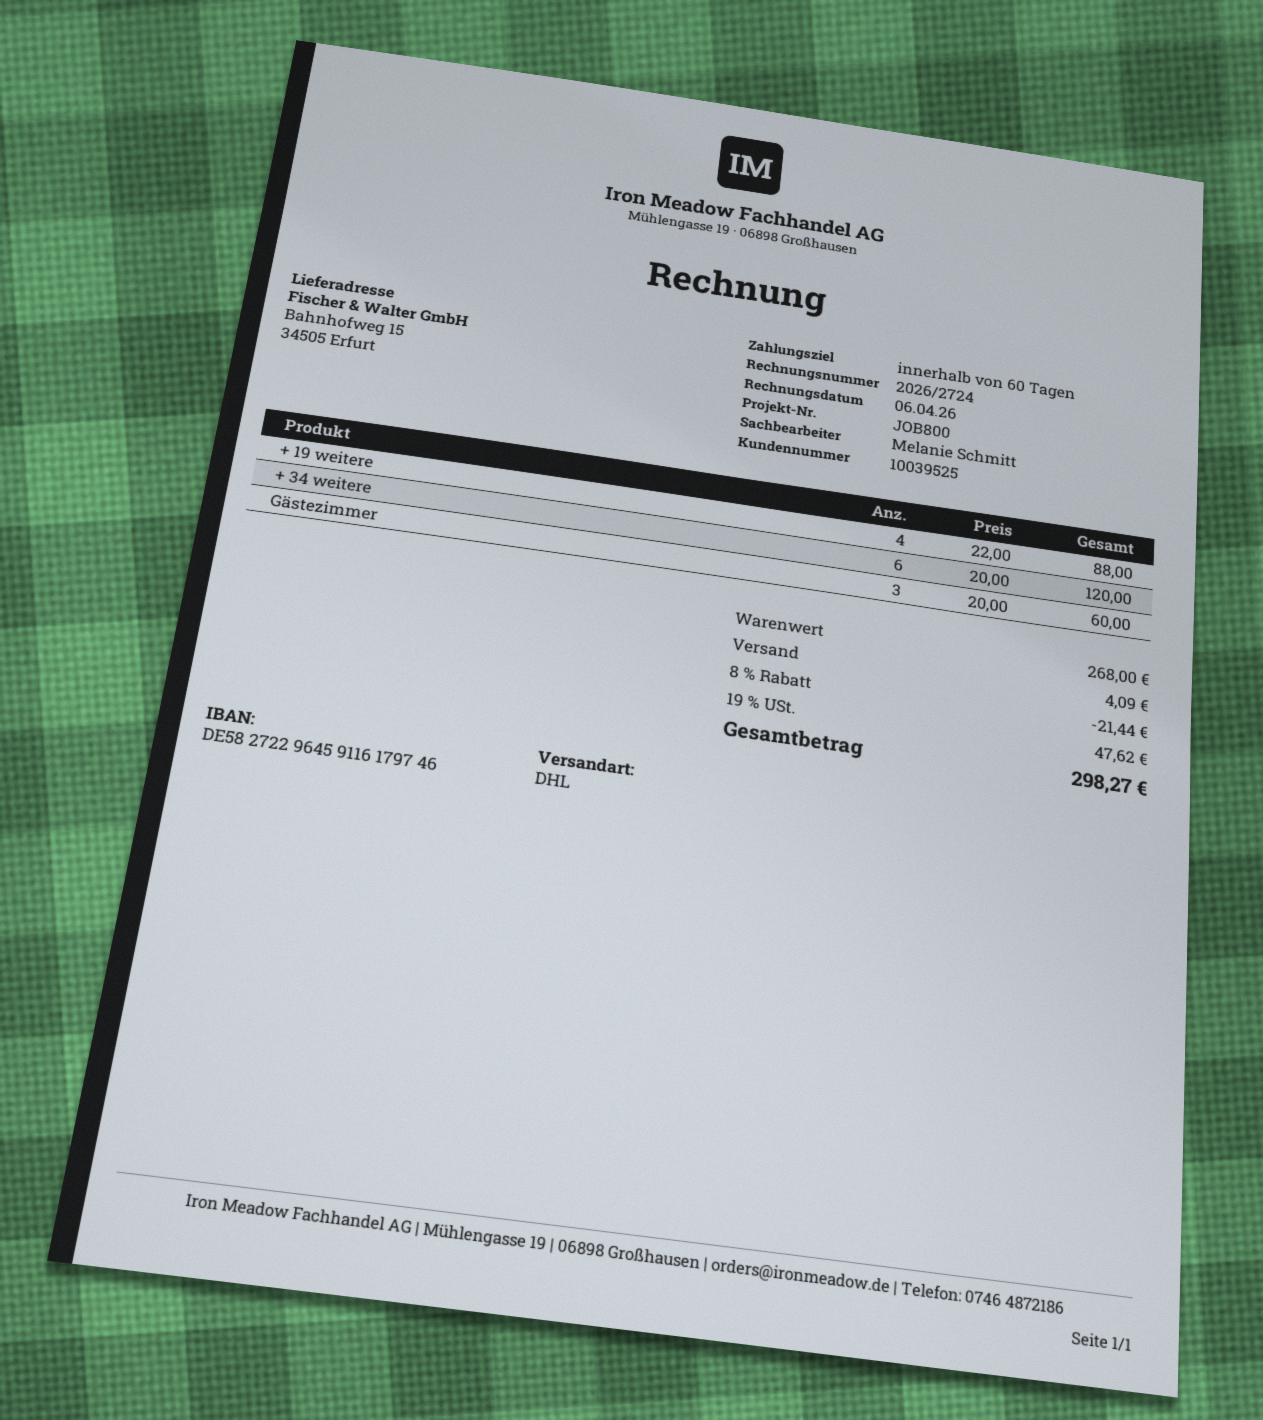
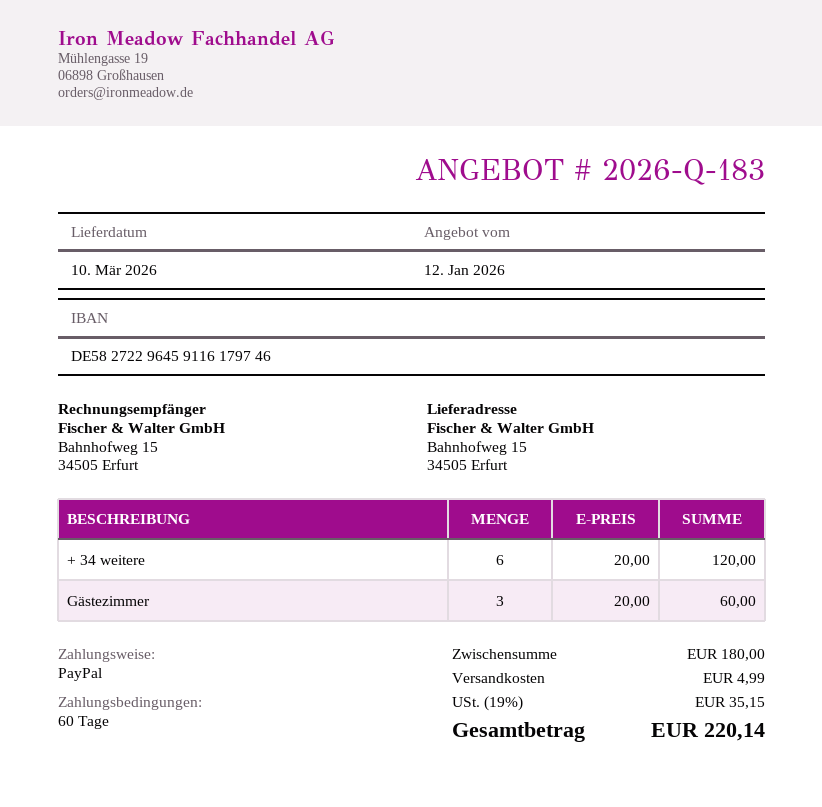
+ 19 weitere: 4 x 22.00 = 88.00 -> none
subtotal: 268.00 -> 180.00
discount: 8% = 21.44 -> none
shipping: 4.09 -> 4.99
tax: 19% = 47.62 -> 19% = 35.15
total: 298.27 -> 220.14

